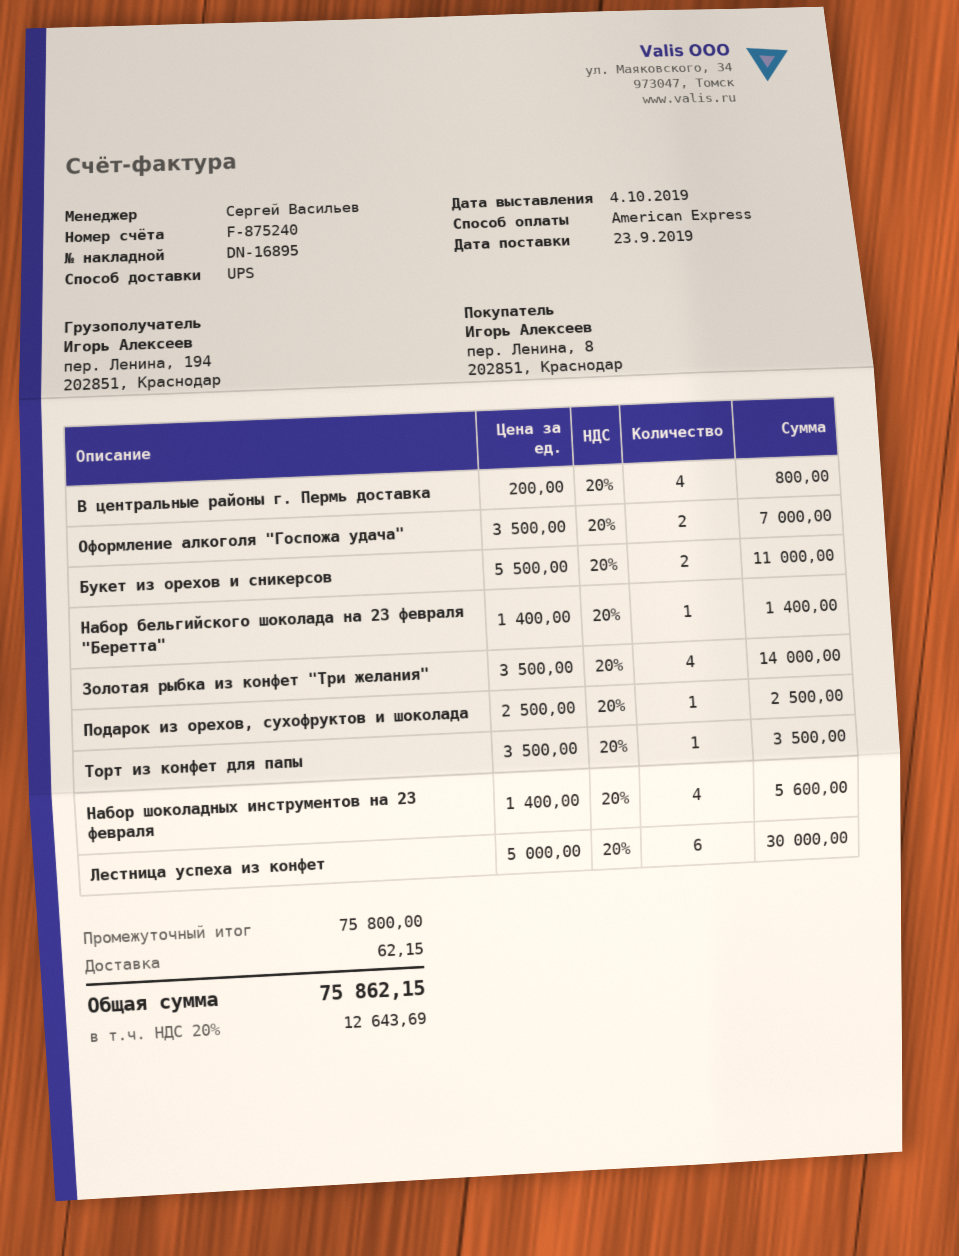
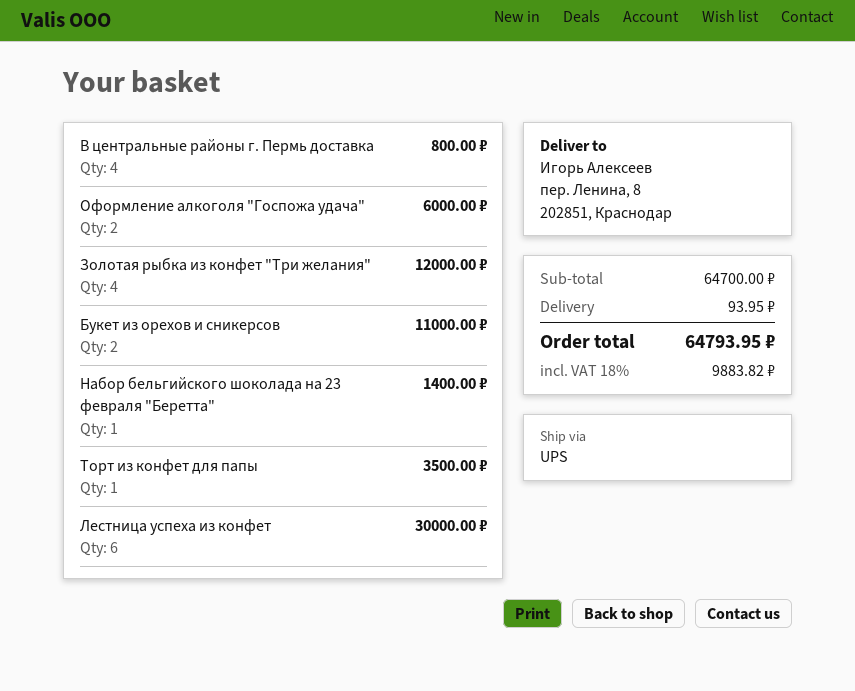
ship to: пер. Ленина, 194, 202851, Краснодар -> пер. Ленина, 8, 202851, Краснодар
Оформление алкоголя "Госпожа удача": 2 for 7000.00 -> 2 for 6000.00
Золотая рыбка из конфет "Три желания": 4 for 14000.00 -> 4 for 12000.00
Подарок из орехов, сухофруктов и шоколада: 1 for 2500.00 -> none
Набор шоколадных инструментов на 23 февраля: 4 for 5600.00 -> none
subtotal: 75800.00 -> 64700.00
shipping: 62.15 -> 93.95
tax: 20% = 12643.69 -> 18% = 9883.82
total: 75862.15 -> 64793.95

